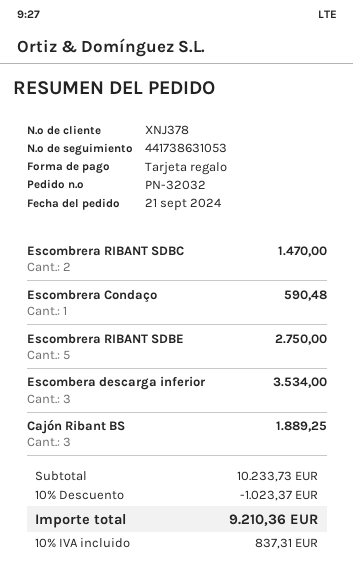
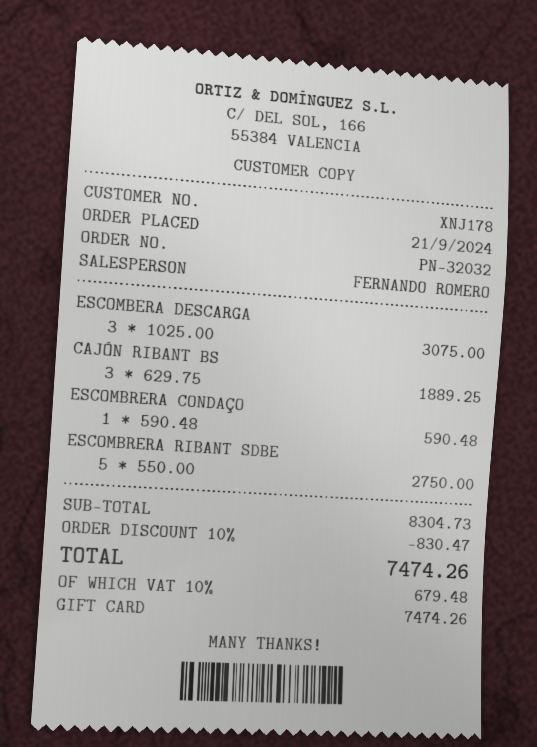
customer number: XNJ378 -> XNJ178
Escombrera RIBANT SDBC: 2 for 1470.00 -> none
Escombera descarga inferior: 3 for 3534.00 -> 3 for 3075.00
subtotal: 10233.73 -> 8304.73
discount: 10% = 1023.37 -> 10% = 830.47
tax: 10% = 837.31 -> 10% = 679.48
total: 9210.36 -> 7474.26

